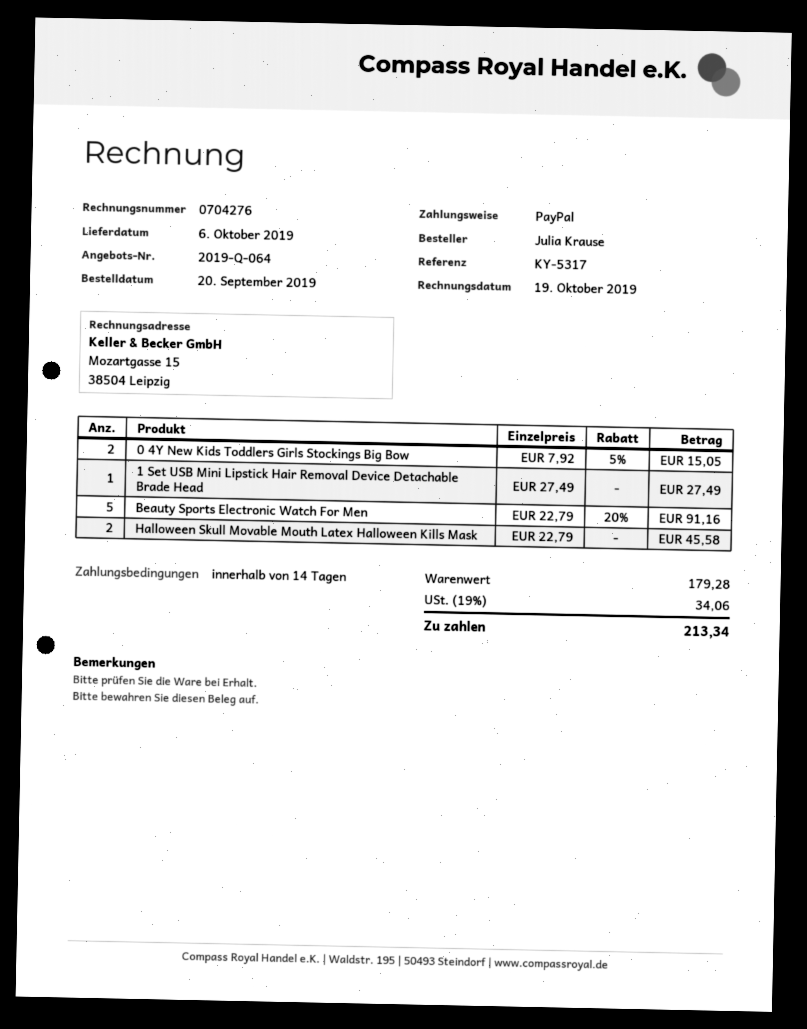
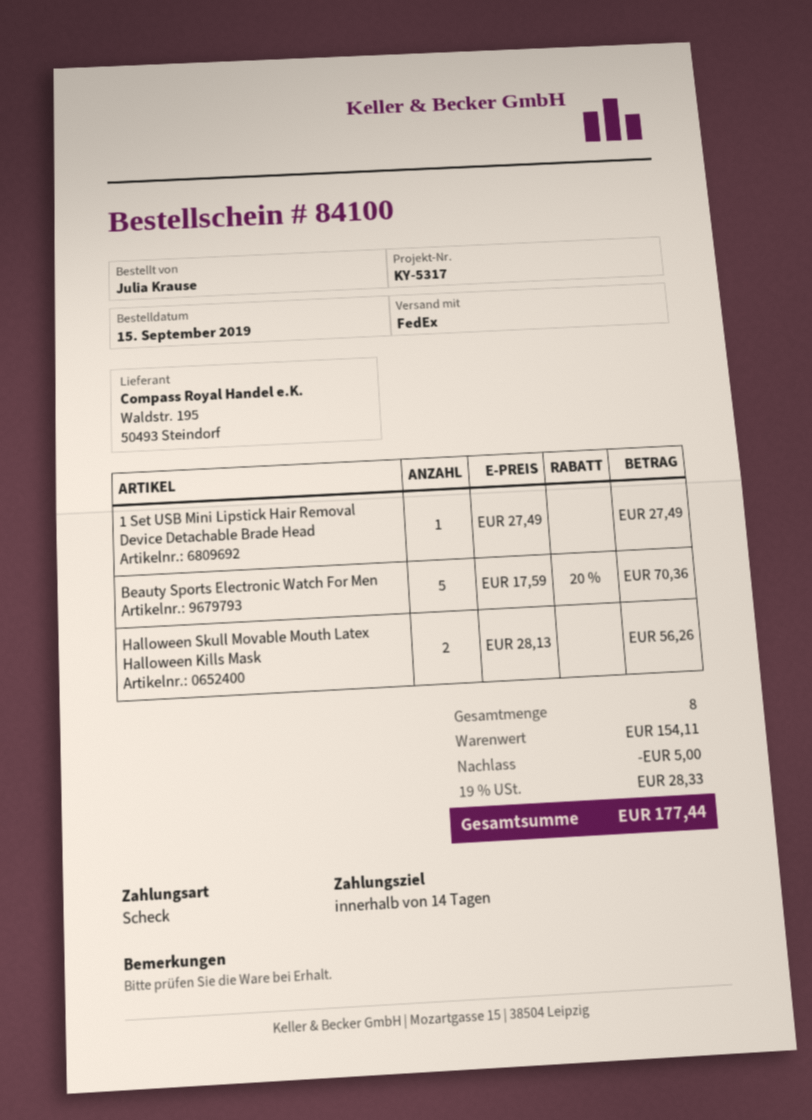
order date: 2019-09-20 -> 2019-09-15
payment method: PayPal -> cheque
0 4Y New Kids Toddlers Girls Stockings Big Bow: 2 x 7.92 - 5% = 15.05 -> none
Beauty Sports Electronic Watch For Men: 5 x 22.79 - 20% = 91.16 -> 5 x 17.59 - 20% = 70.36
Halloween Skull Movable Mouth Latex Halloween Kills Mask: 2 x 22.79 = 45.58 -> 2 x 28.13 = 56.26
subtotal: 179.28 -> 154.11
discount: none -> 5.00
tax: 19% = 34.06 -> 19% = 28.33
total: 213.34 -> 177.44

